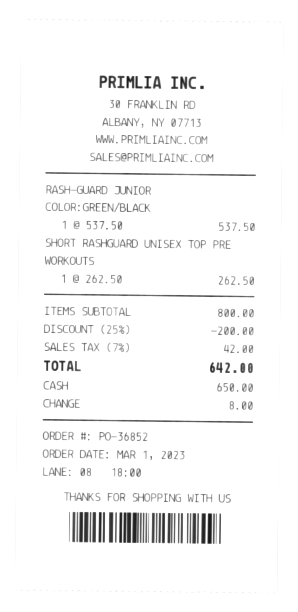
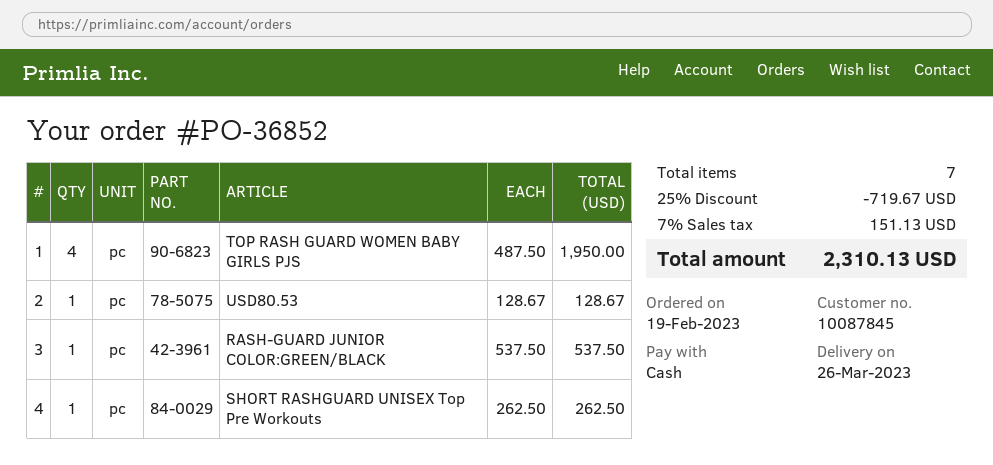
order date: 2023-03-01 -> 2023-02-19
TOP RASH GUARD WOMEN BABY GIRLS PJS: none -> 4 x 487.50 = 1950.00
USD80.53: none -> 1 x 128.67 = 128.67
discount: 25% = 200.00 -> 25% = 719.67
tax: 7% = 42.00 -> 7% = 151.13
total: 642.00 -> 2310.13

